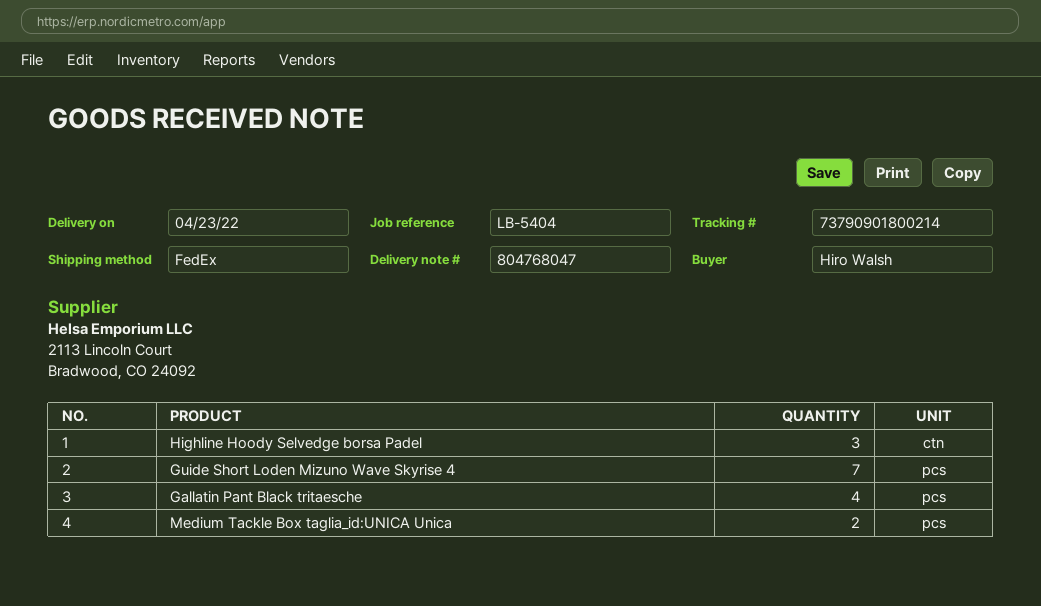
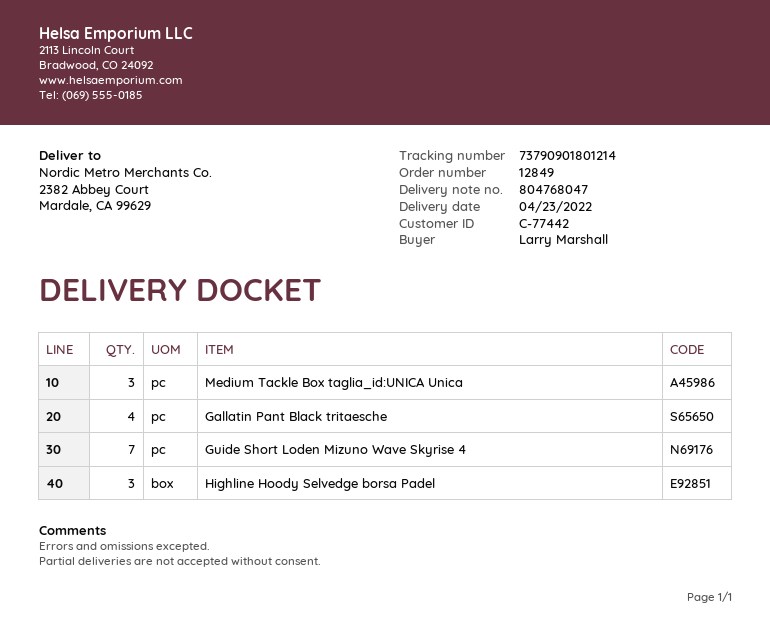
ordered by: Hiro Walsh -> Larry Marshall
tracking number: 73790901800214 -> 73790901801214
Medium Tackle Box taglia_id:UNICA Unica: 2 -> 3

